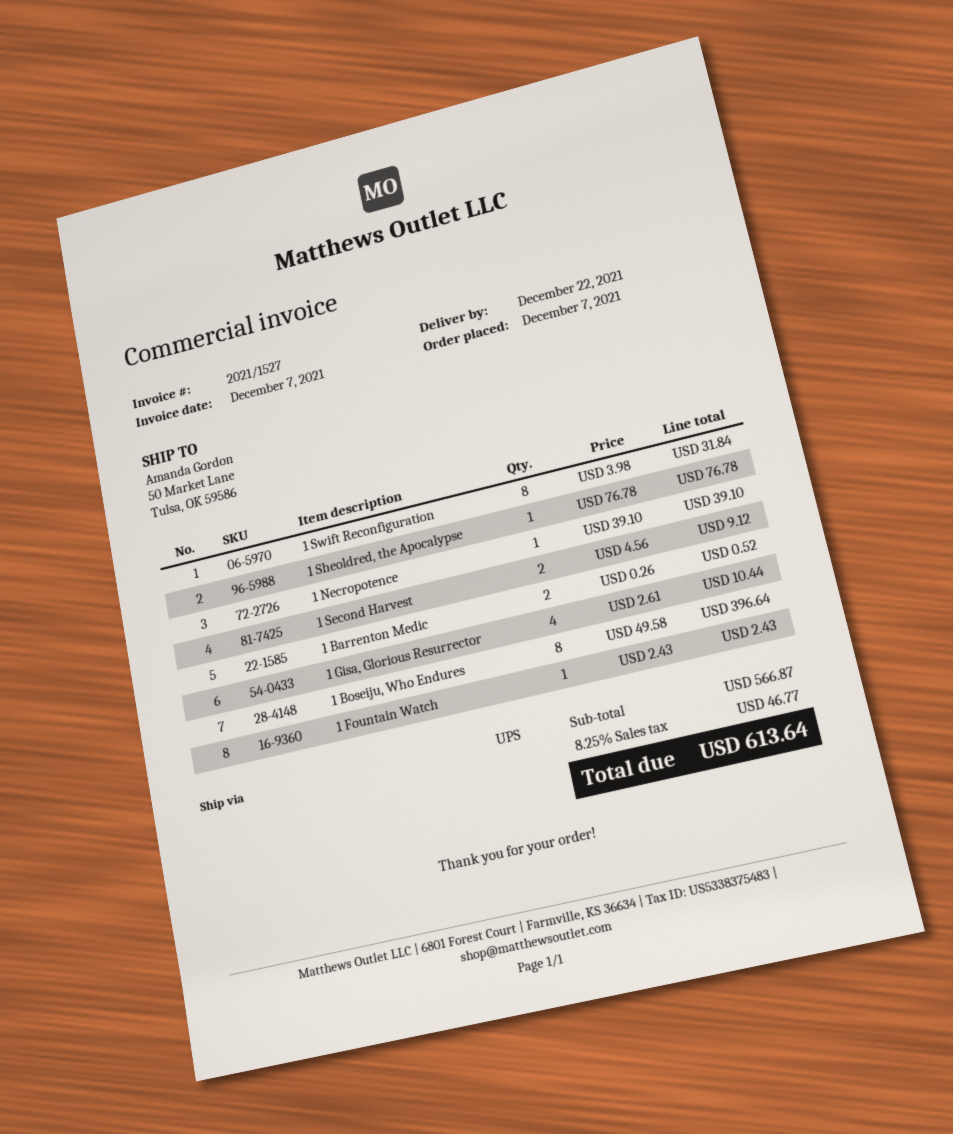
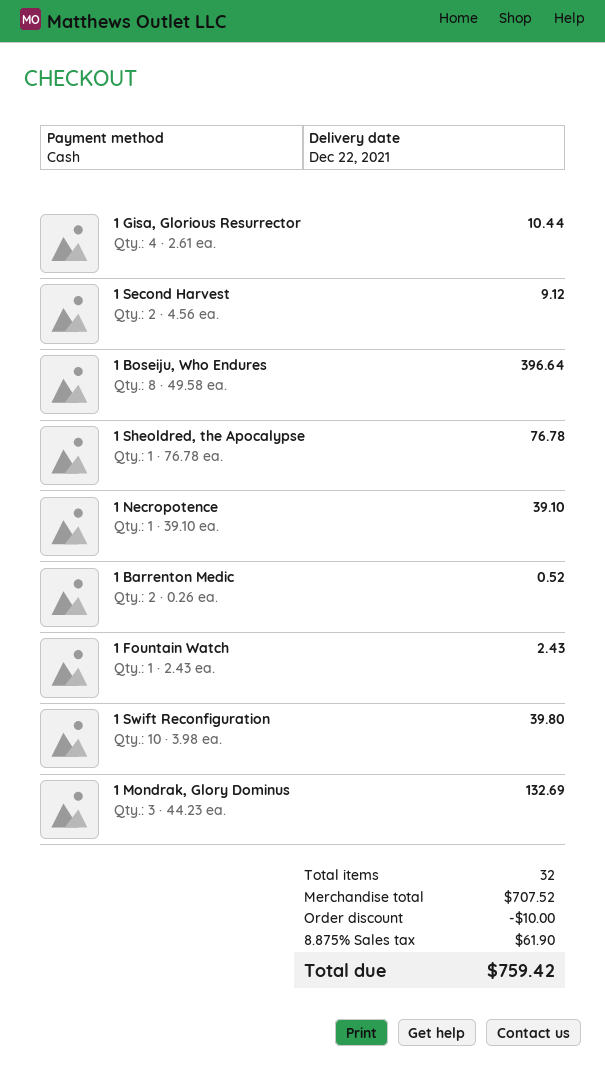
1 Swift Reconfiguration: 8 x 3.98 = 31.84 -> 10 x 3.98 = 39.80
1 Mondrak, Glory Dominus: none -> 3 x 44.23 = 132.69
subtotal: 566.87 -> 707.52
discount: none -> 10.00
tax: 8.25% = 46.77 -> 8.875% = 61.90
total: 613.64 -> 759.42

